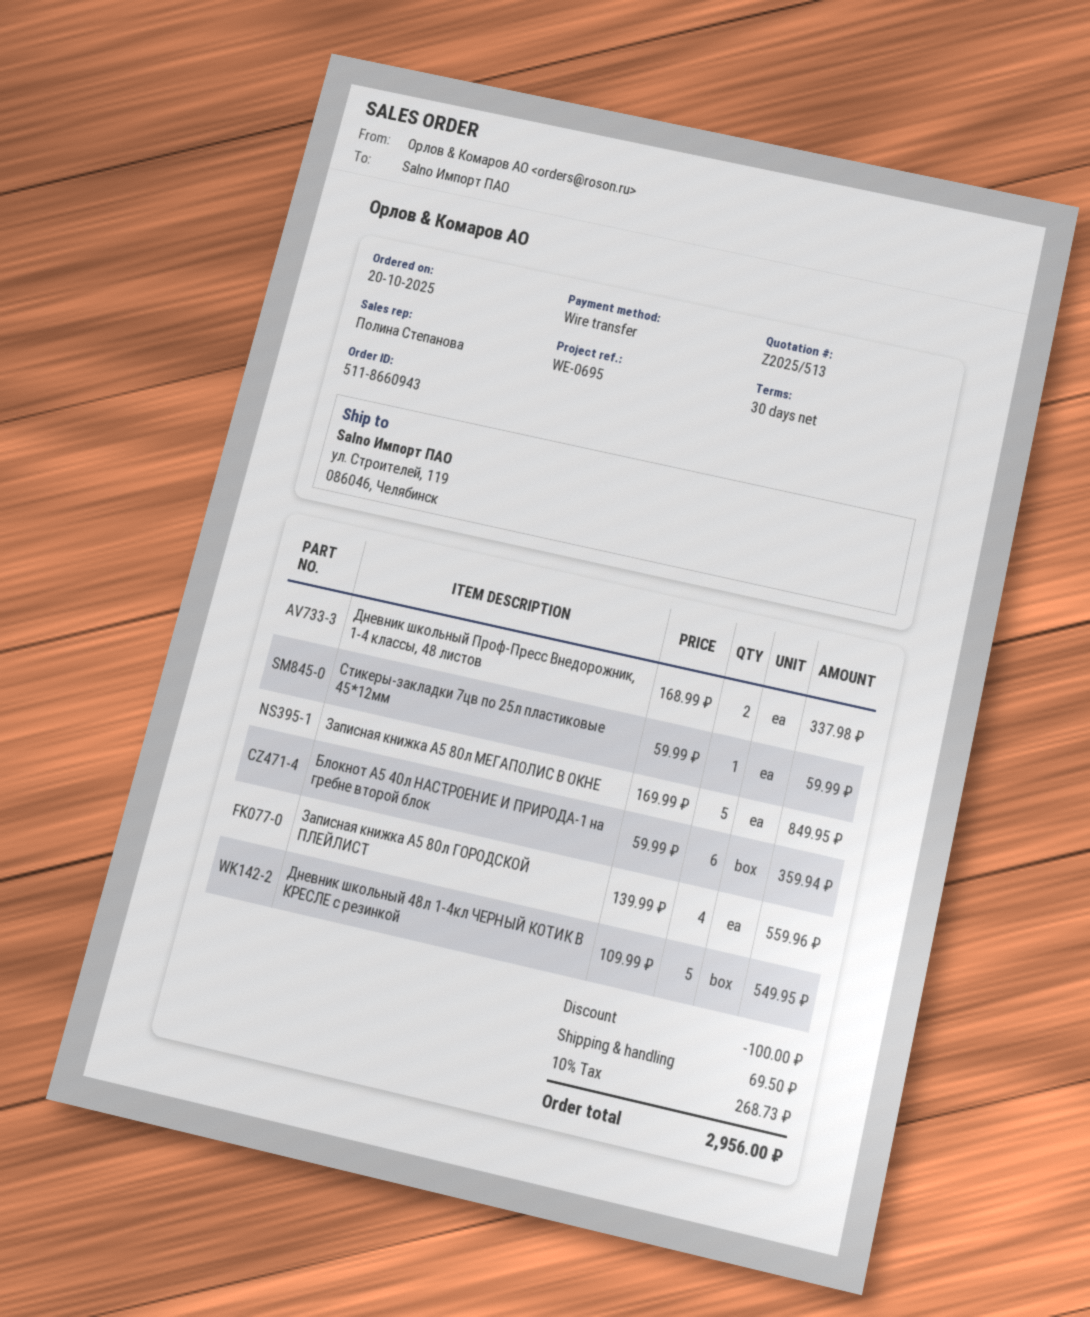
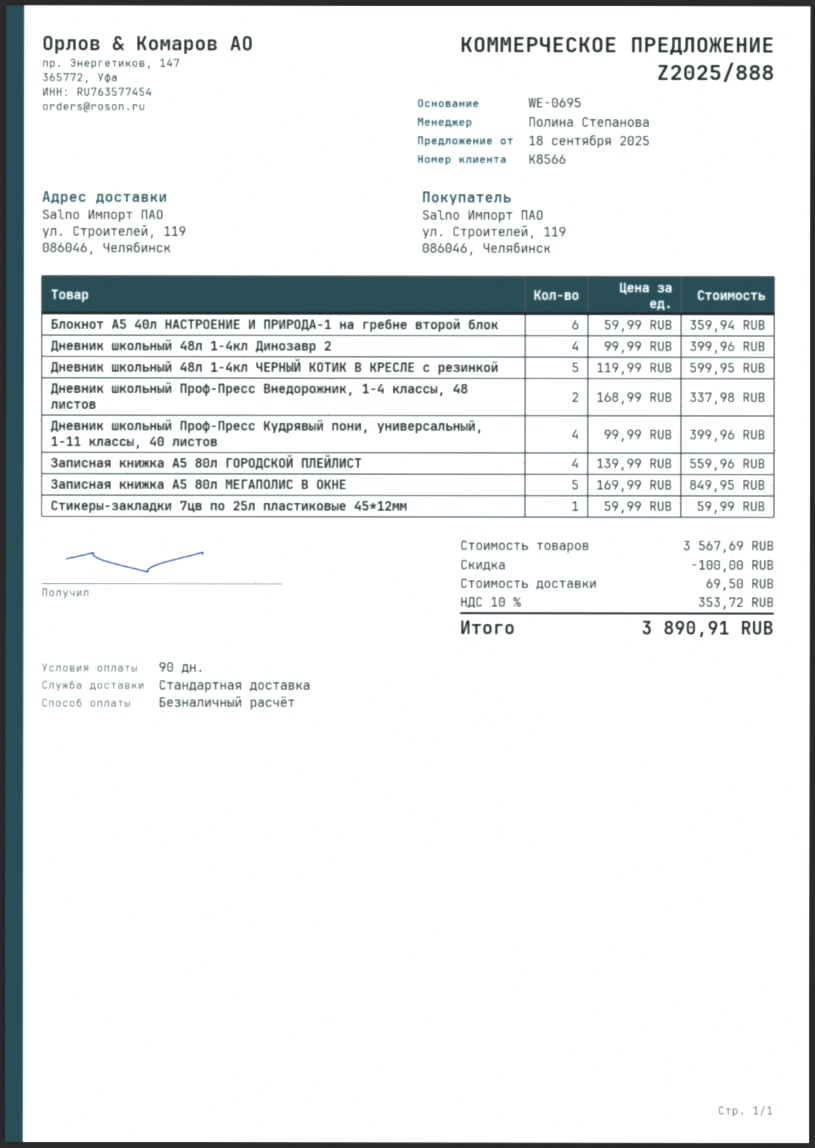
quote number: Z2025/513 -> Z2025/888
payment terms: 30 days -> 90 days
Дневник школьный 48л 1-4кл ЧЕРНЫЙ КОТИК В КРЕСЛЕ с резинкой: 5 x 109.99 = 549.95 -> 5 x 119.99 = 599.95
Дневник школьный 48л 1-4кл Динозавр 2: none -> 4 x 99.99 = 399.96
Дневник школьный Проф-Пресс Кудрявый пони, универсальный, 1-11 классы, 40 листов: none -> 4 x 99.99 = 399.96
tax: 10% = 268.73 -> 10% = 353.72
total: 2956.00 -> 3890.91

